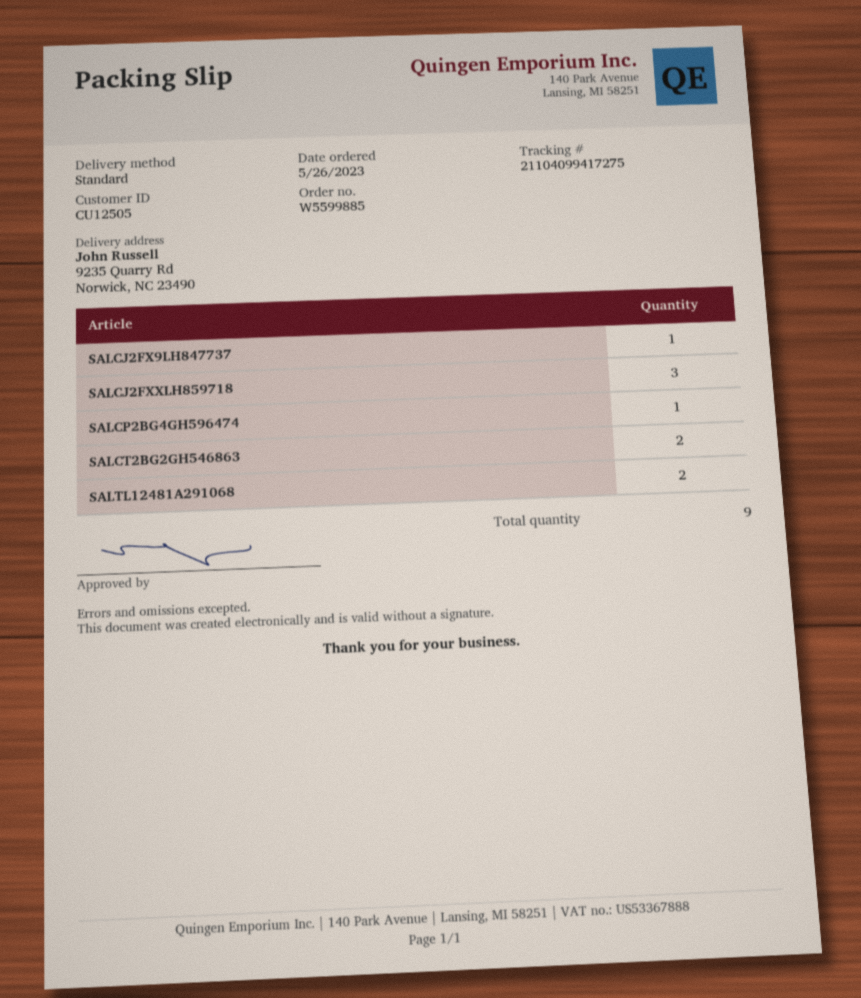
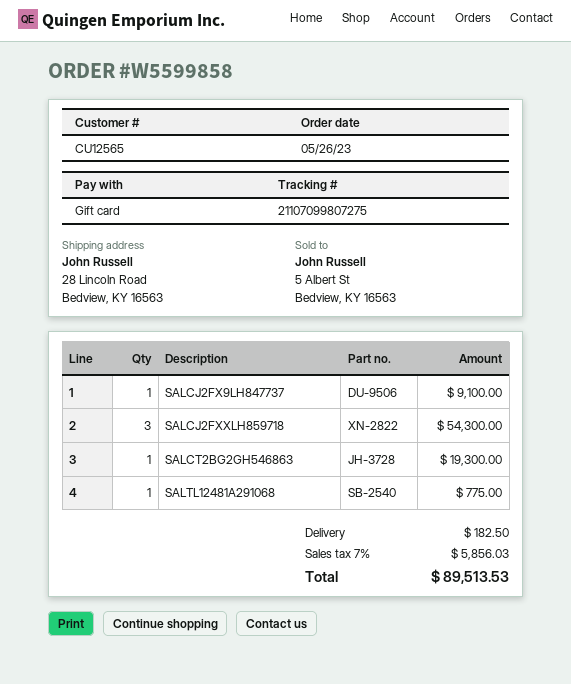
order number: W5599885 -> W5599858
customer number: CU12505 -> CU12565
tracking number: 21104099417275 -> 21107099807275
ship to: 9235 Quarry Rd, Norwick, NC 23490 -> 28 Lincoln Road, Bedview, KY 16563
SALCP2BG4GH596474: 1 -> none
SALCT2BG2GH546863: 2 -> 1
SALTL12481A291068: 2 -> 1

